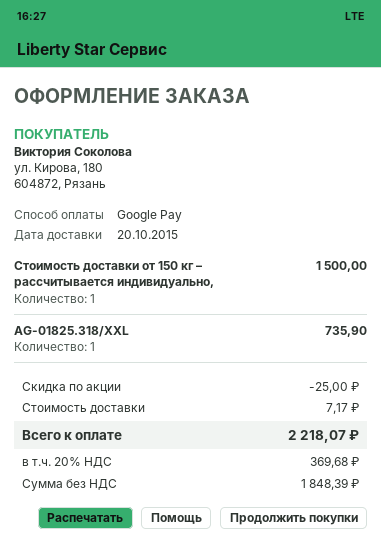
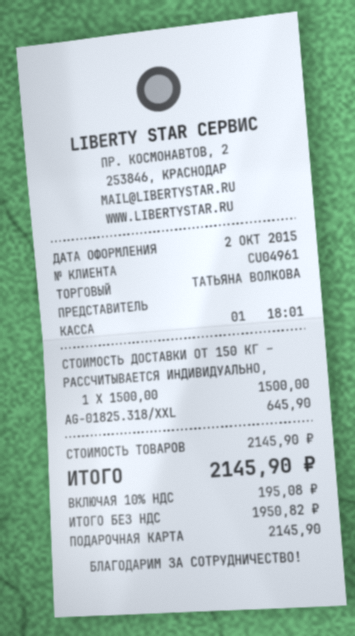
payment method: Google Pay -> gift card
AG-01825.318/XXL: 1 for 735.90 -> 1 for 645.90
discount: 25.00 -> none
shipping: 7.17 -> none
net: 1848.39 -> 1950.82
tax: 20% = 369.68 -> 10% = 195.08
total: 2218.07 -> 2145.90

